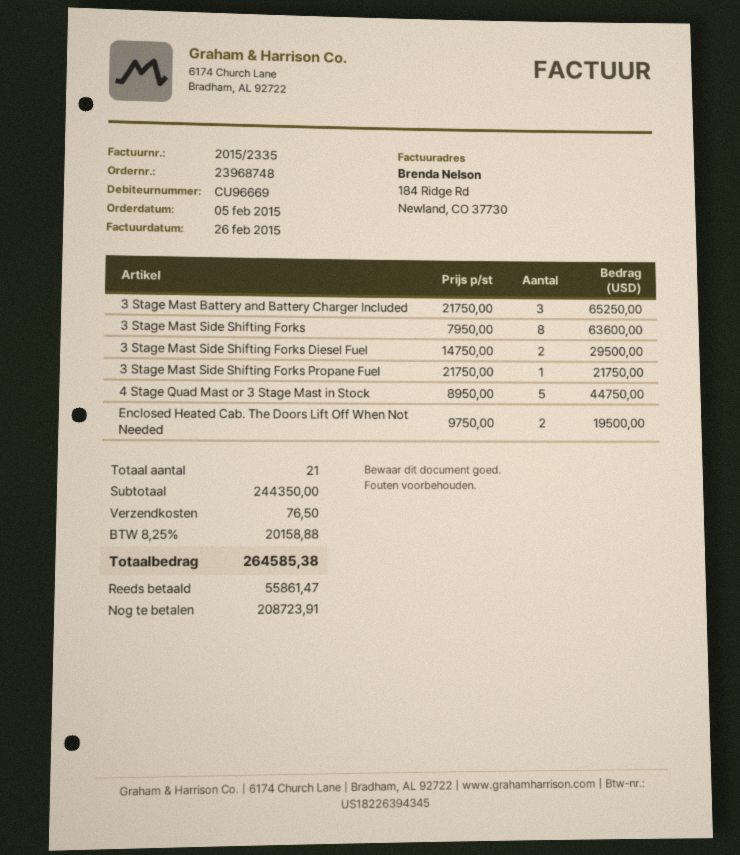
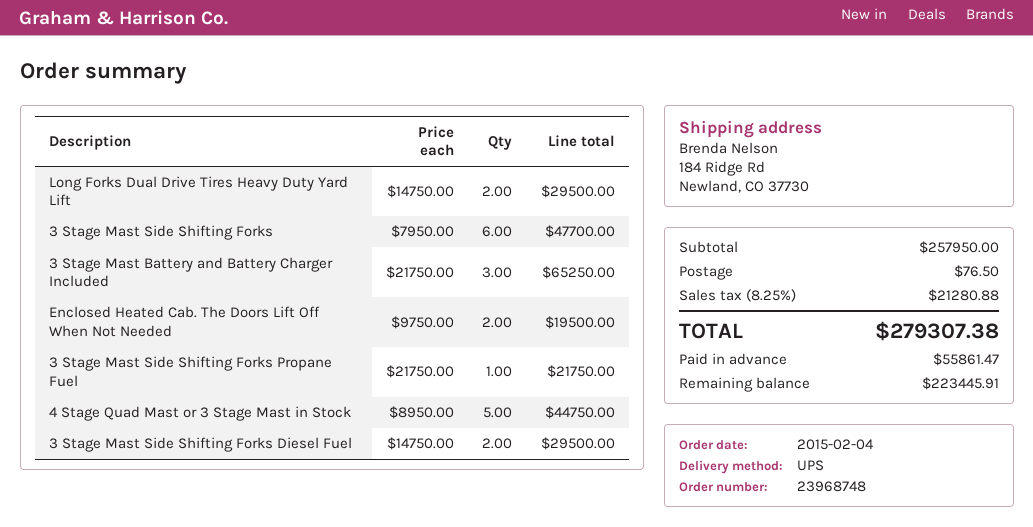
order date: 2015-02-05 -> 2015-02-04
3 Stage Mast Side Shifting Forks: 8 x 7950.00 = 63600.00 -> 6 x 7950.00 = 47700.00
Long Forks Dual Drive Tires Heavy Duty Yard Lift: none -> 2 x 14750.00 = 29500.00
subtotal: 244350.00 -> 257950.00
tax: 8.25% = 20158.88 -> 8.25% = 21280.88
total: 264585.38 -> 279307.38
balance: 208723.91 -> 223445.91

